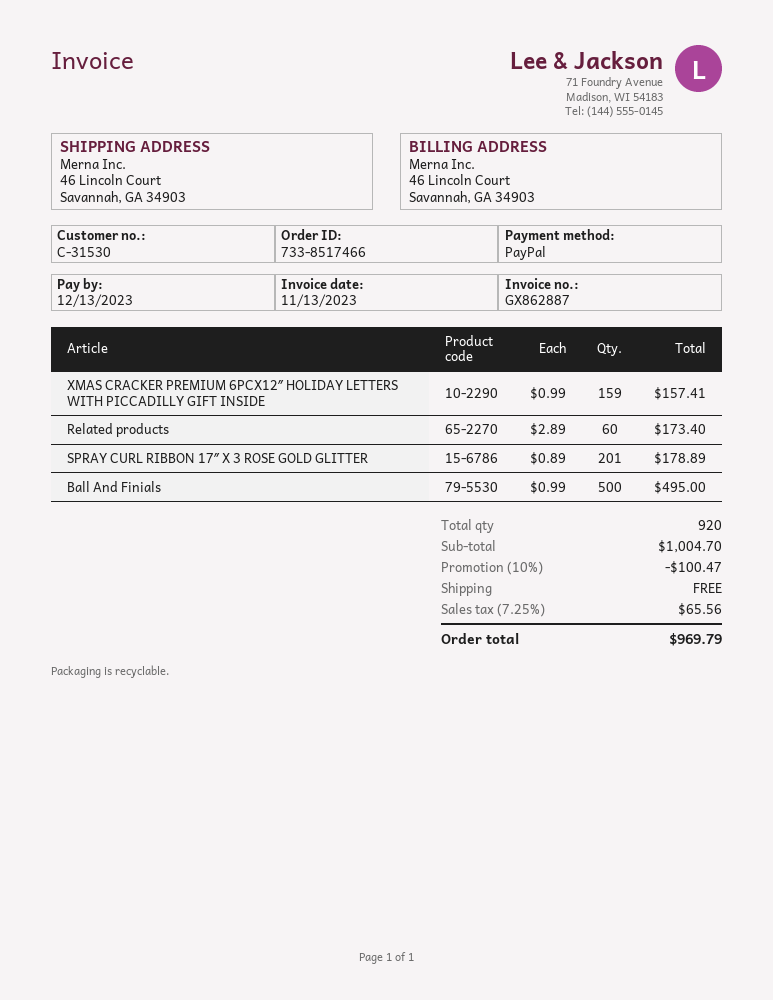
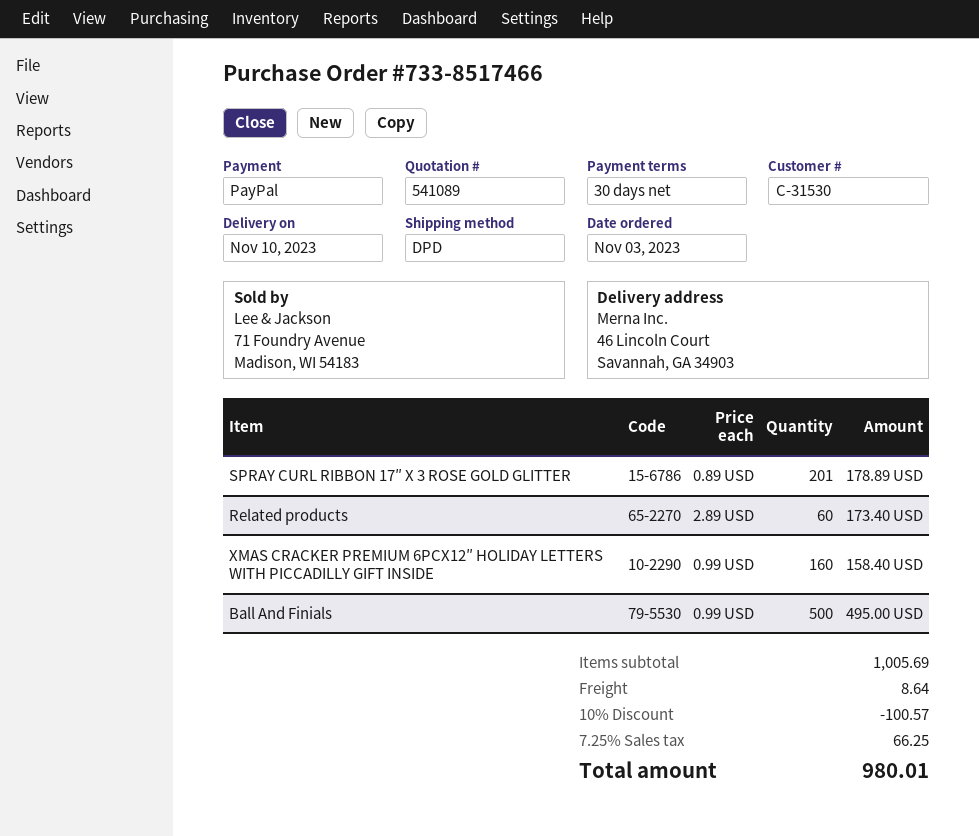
XMAS CRACKER PREMIUM 6PCX12″ HOLIDAY LETTERS WITH PICCADILLY GIFT INSIDE: 159 x 0.99 = 157.41 -> 160 x 0.99 = 158.40
subtotal: 1004.70 -> 1005.69
discount: 10% = 100.47 -> 10% = 100.57
shipping: 0.00 -> 8.64
tax: 7.25% = 65.56 -> 7.25% = 66.25
total: 969.79 -> 980.01

